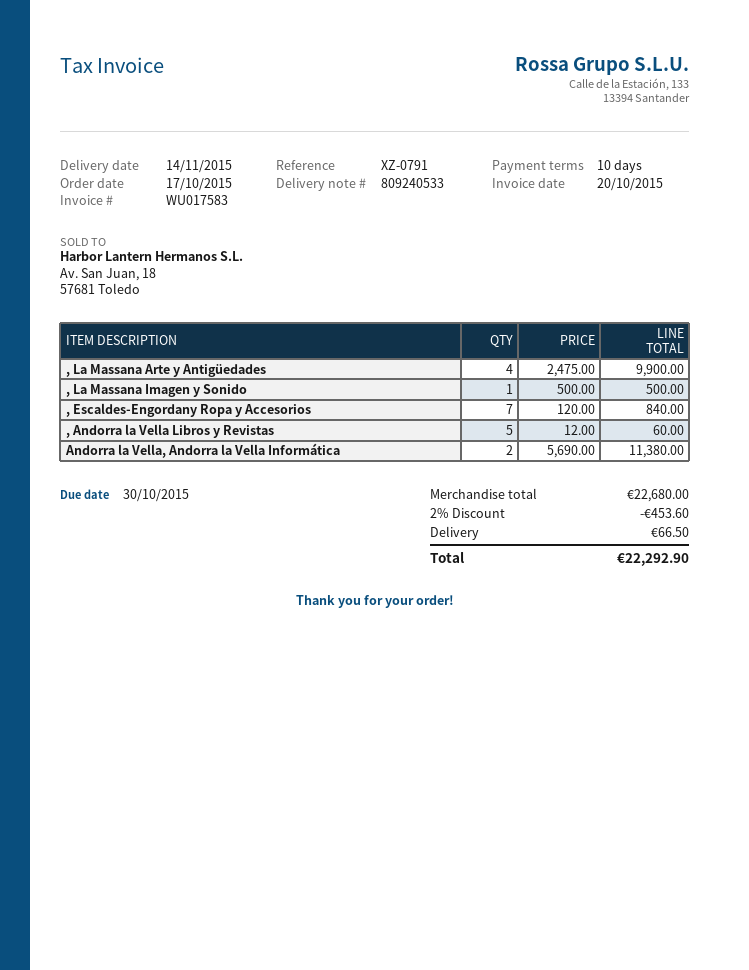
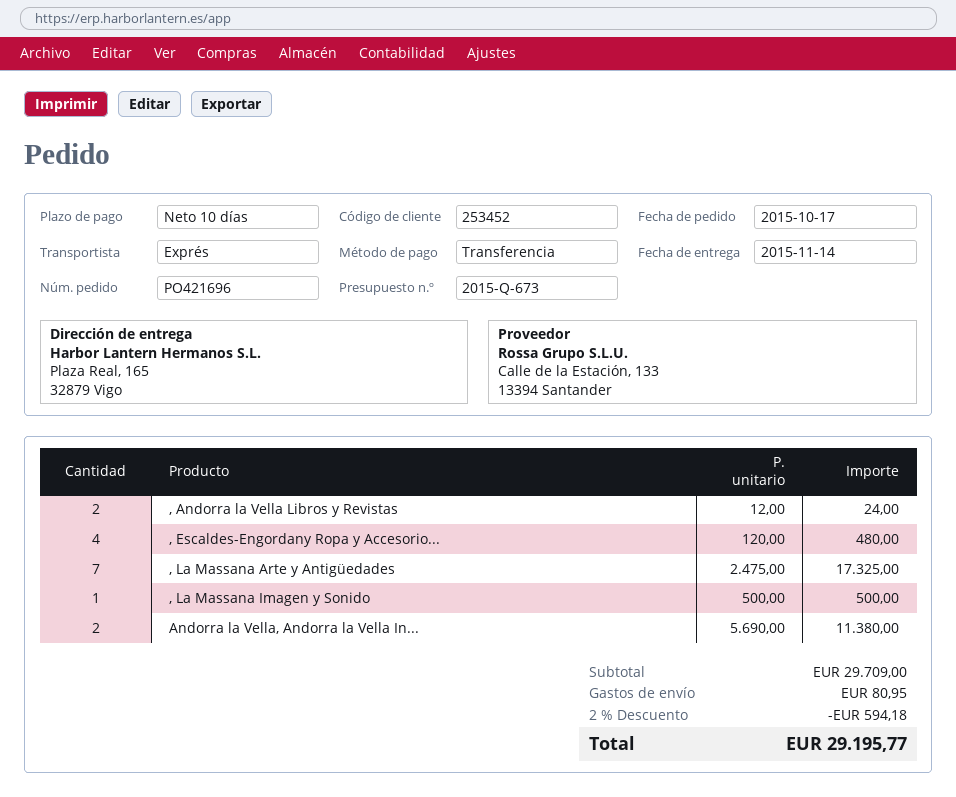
, La Massana Arte y Antigüedades: 4 x 2475.00 = 9900.00 -> 7 x 2475.00 = 17325.00
, Escaldes-Engordany Ropa y Accesorios: 7 x 120.00 = 840.00 -> 4 x 120.00 = 480.00
, Andorra la Vella Libros y Revistas: 5 x 12.00 = 60.00 -> 2 x 12.00 = 24.00
subtotal: 22680.00 -> 29709.00
discount: 2% = 453.60 -> 2% = 594.18
shipping: 66.50 -> 80.95
total: 22292.90 -> 29195.77

